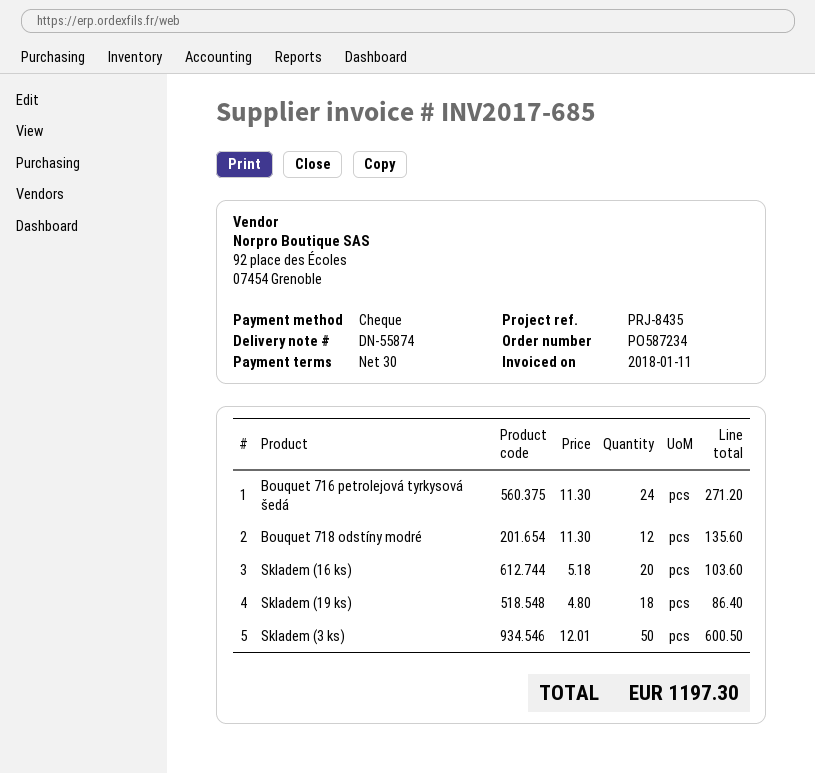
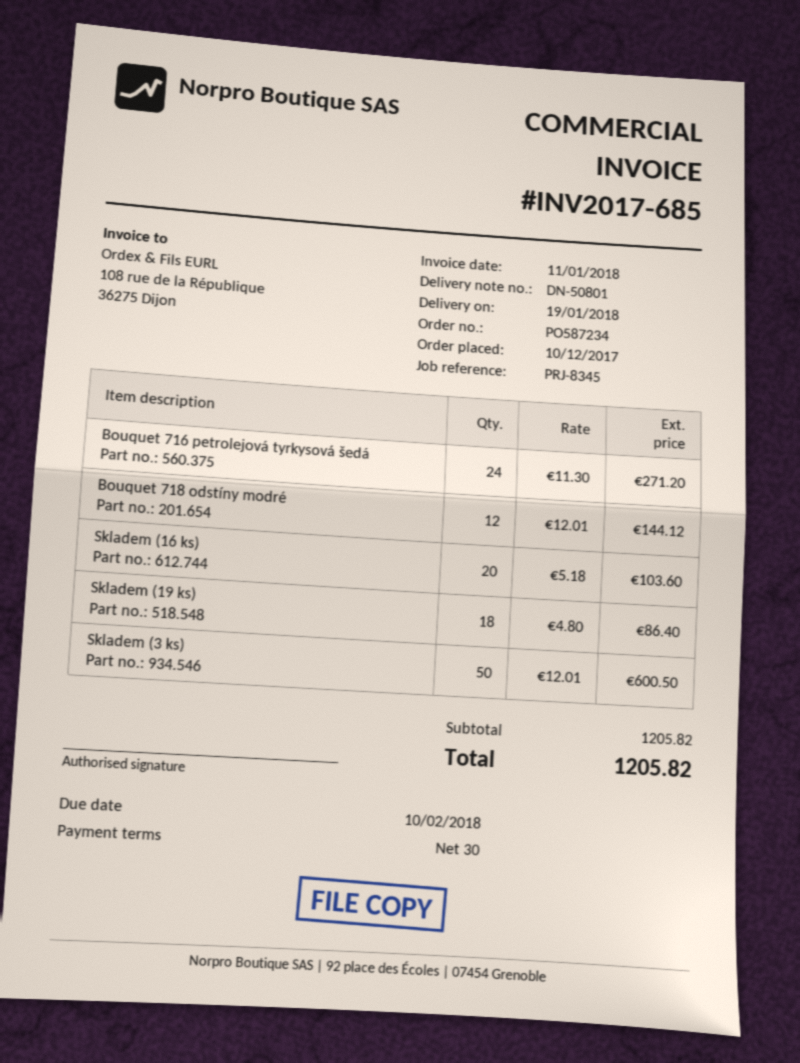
delivery note number: DN-55874 -> DN-50801
reference: PRJ-8435 -> PRJ-8345
Bouquet 718 odstíny modré: 12 x 11.30 = 135.60 -> 12 x 12.01 = 144.12
total: 1197.30 -> 1205.82

